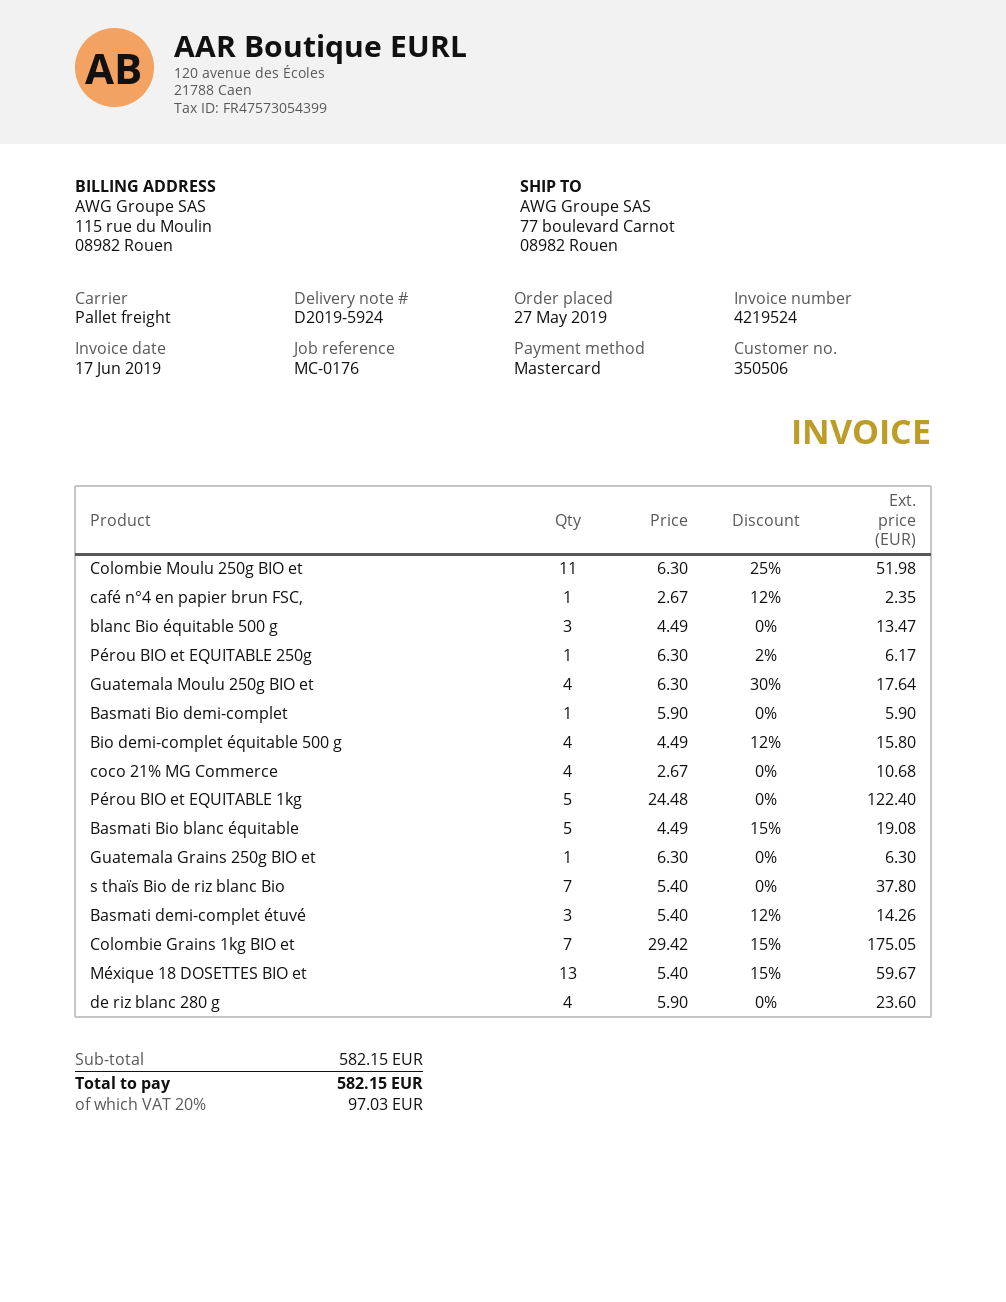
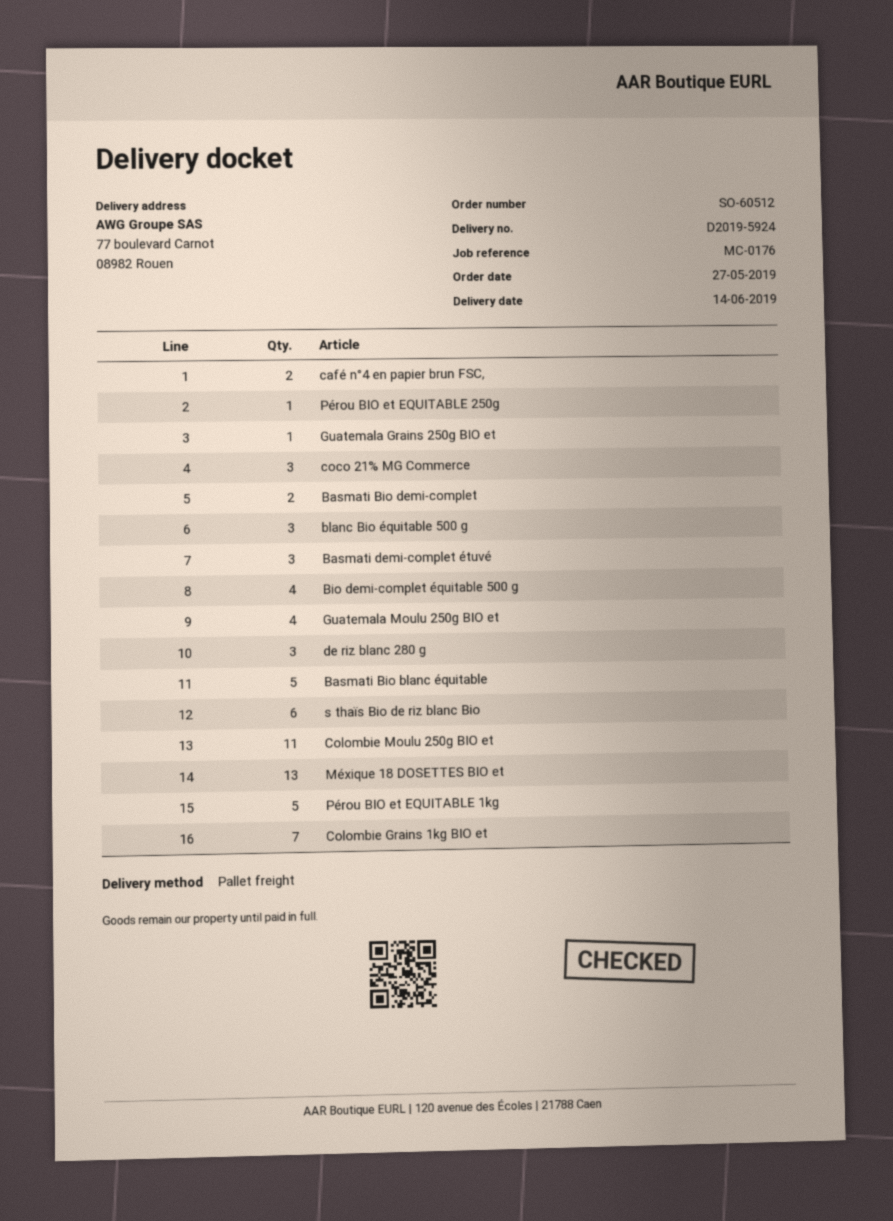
café n°4 en papier brun FSC,: 1 -> 2
Basmati Bio demi-complet: 1 -> 2
coco 21% MG Commerce: 4 -> 3
s thaïs Bio de riz blanc Bio: 7 -> 6
de riz blanc 280 g: 4 -> 3

